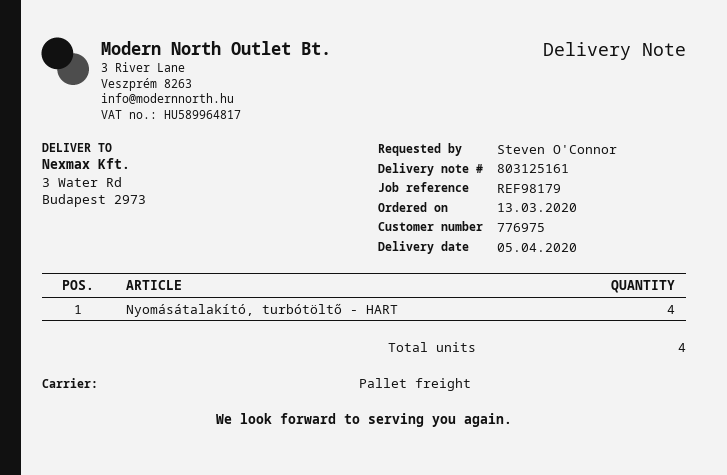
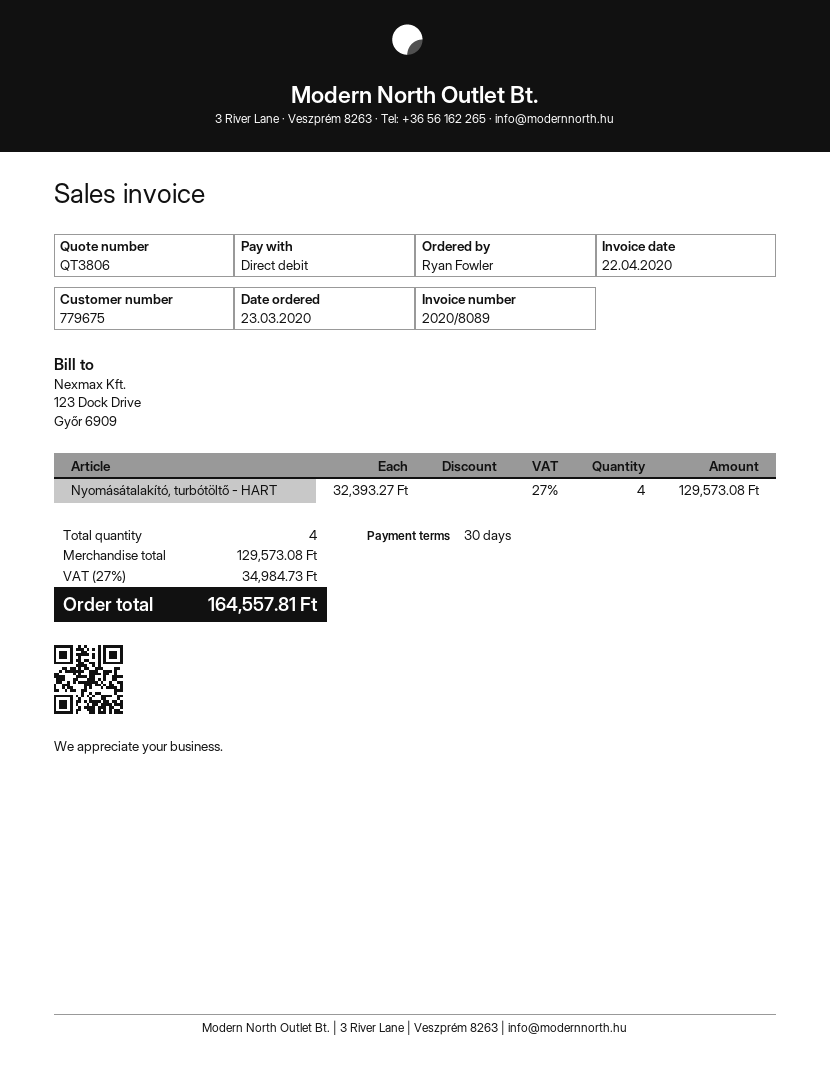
order date: 2020-03-13 -> 2020-03-23
customer number: 776975 -> 779675
ordered by: Steven O'Connor -> Ryan Fowler

